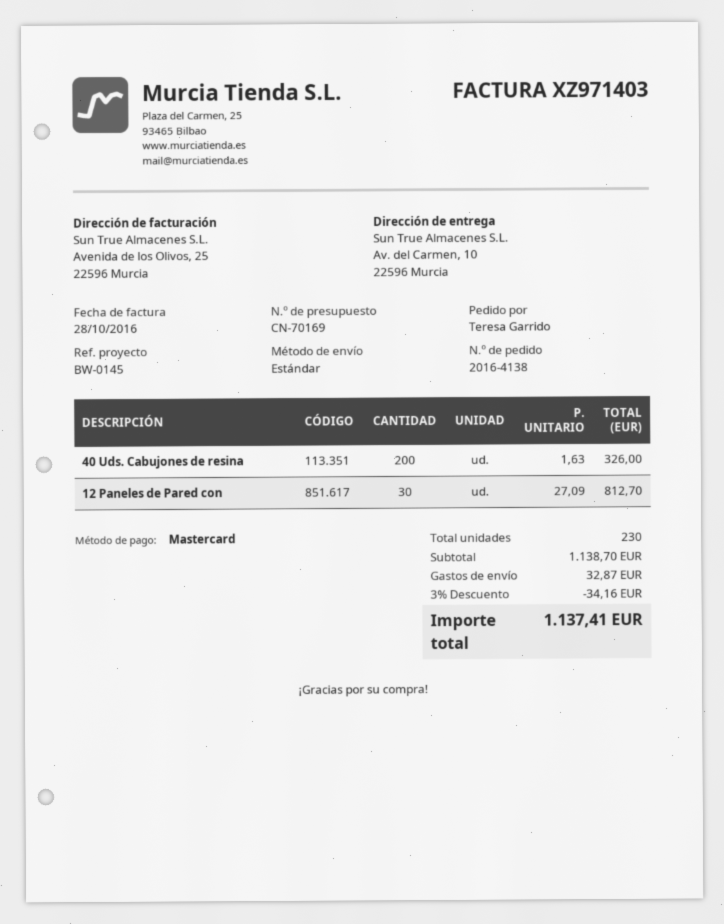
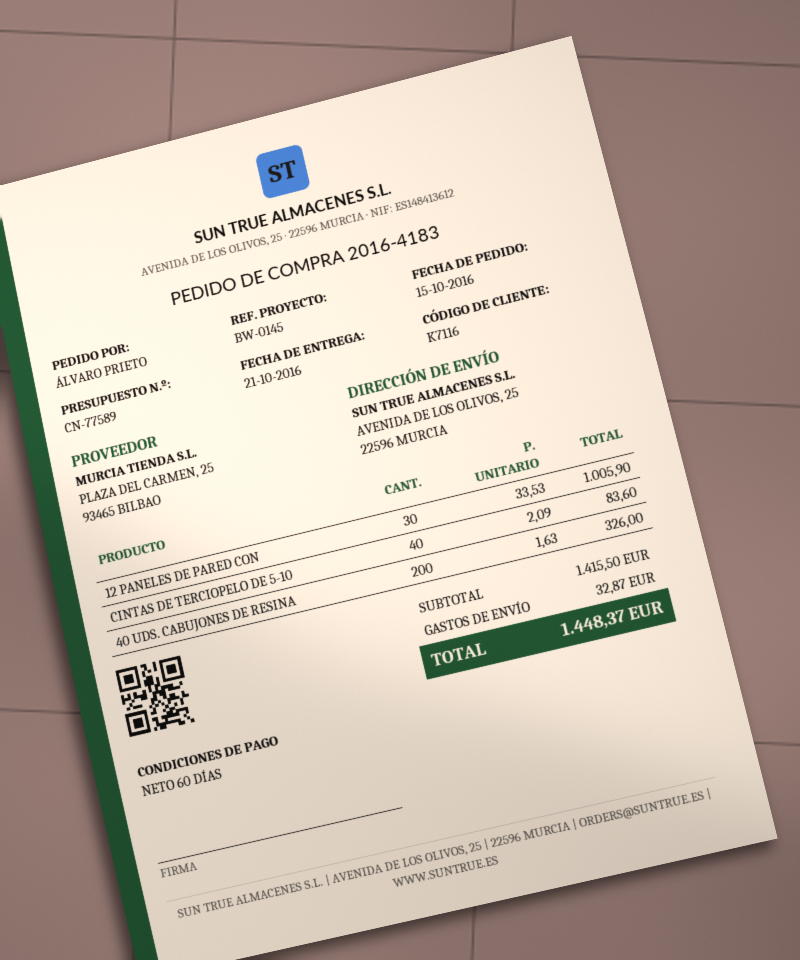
quote number: CN-70169 -> CN-77589
order number: 2016-4138 -> 2016-4183
ordered by: Teresa Garrido -> ÁLVARO PRIETO
ship to: Av. del Carmen, 10, 22596 Murcia -> AVENIDA DE LOS OLIVOS, 25, 22596 MURCIA
12 Paneles de Pared con: 30 x 27.09 = 812.70 -> 30 x 33.53 = 1005.90
CINTAS DE TERCIOPELO DE 5-10: none -> 40 x 2.09 = 83.60
subtotal: 1138.70 -> 1415.50
discount: 3% = 34.16 -> none
total: 1137.41 -> 1448.37

